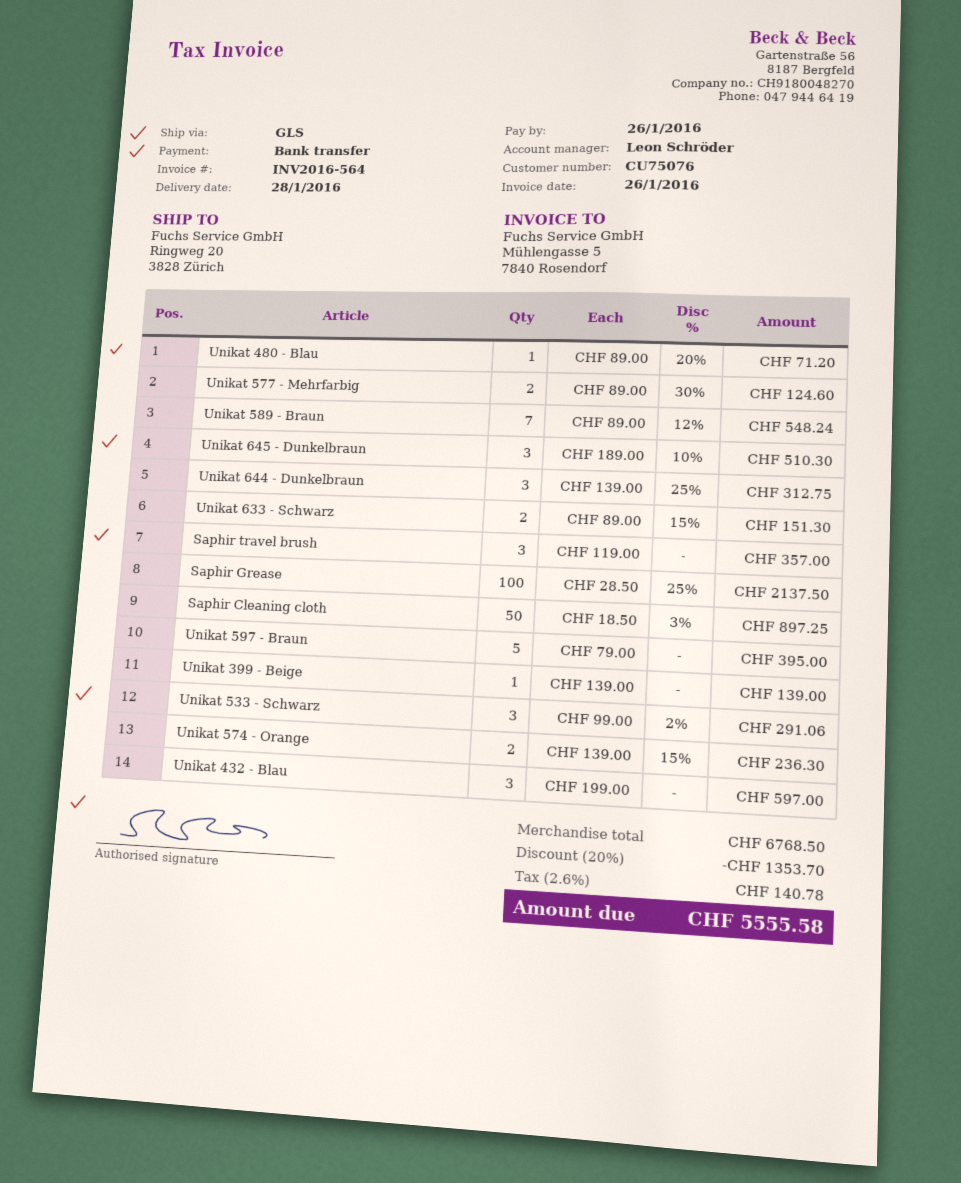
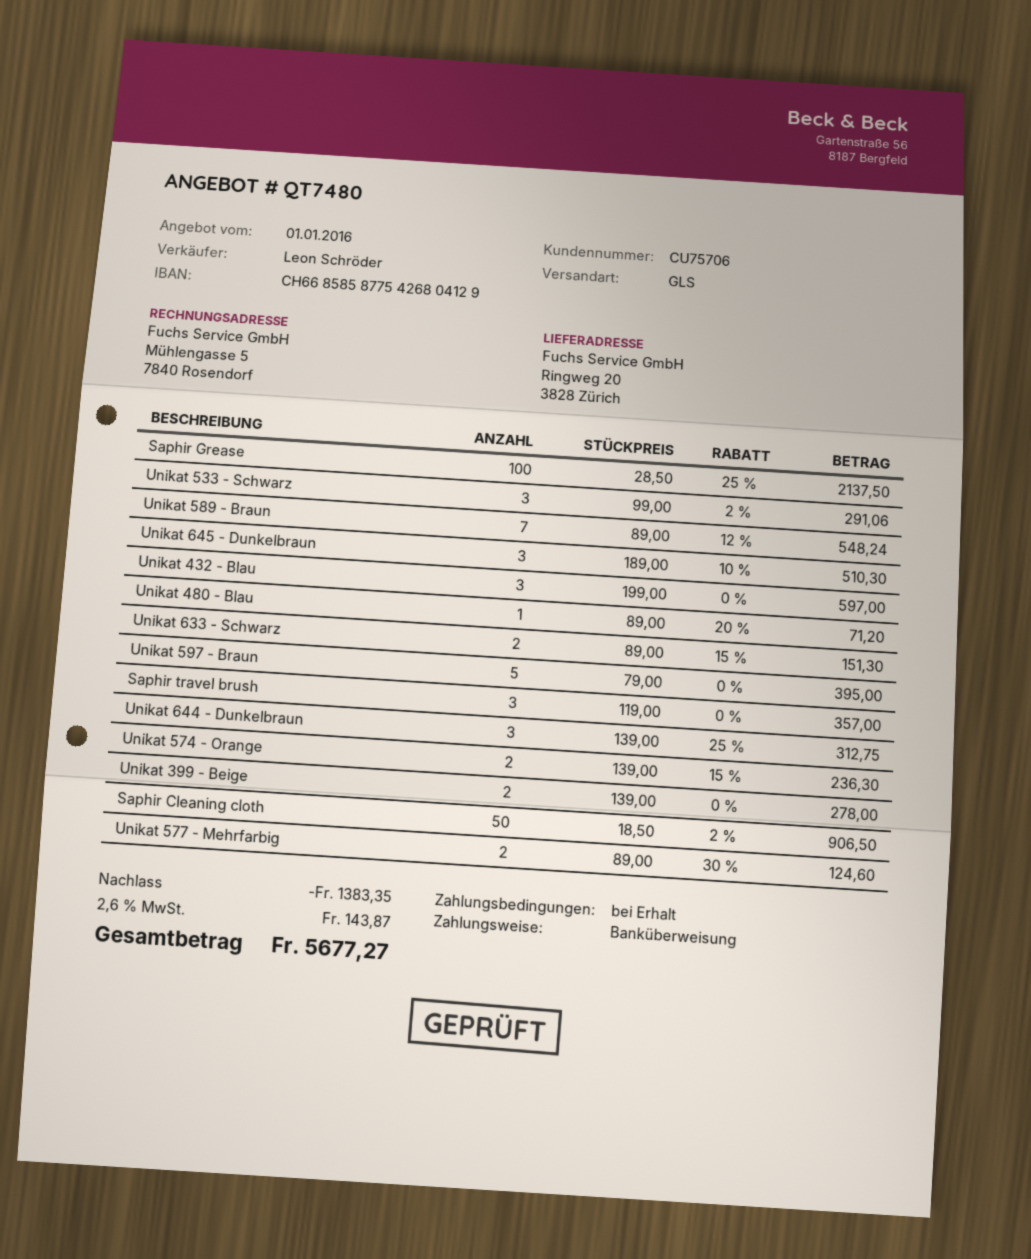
customer number: CU75076 -> CU75706
Saphir Cleaning cloth: 50 x 18.50 - 3% = 897.25 -> 50 x 18.50 - 2% = 906.50
Unikat 399 - Beige: 1 x 139.00 = 139.00 -> 2 x 139.00 = 278.00
discount: 1353.70 -> 1383.35
tax: 2.6% = 140.78 -> 2.6% = 143.87
total: 5555.58 -> 5677.27

